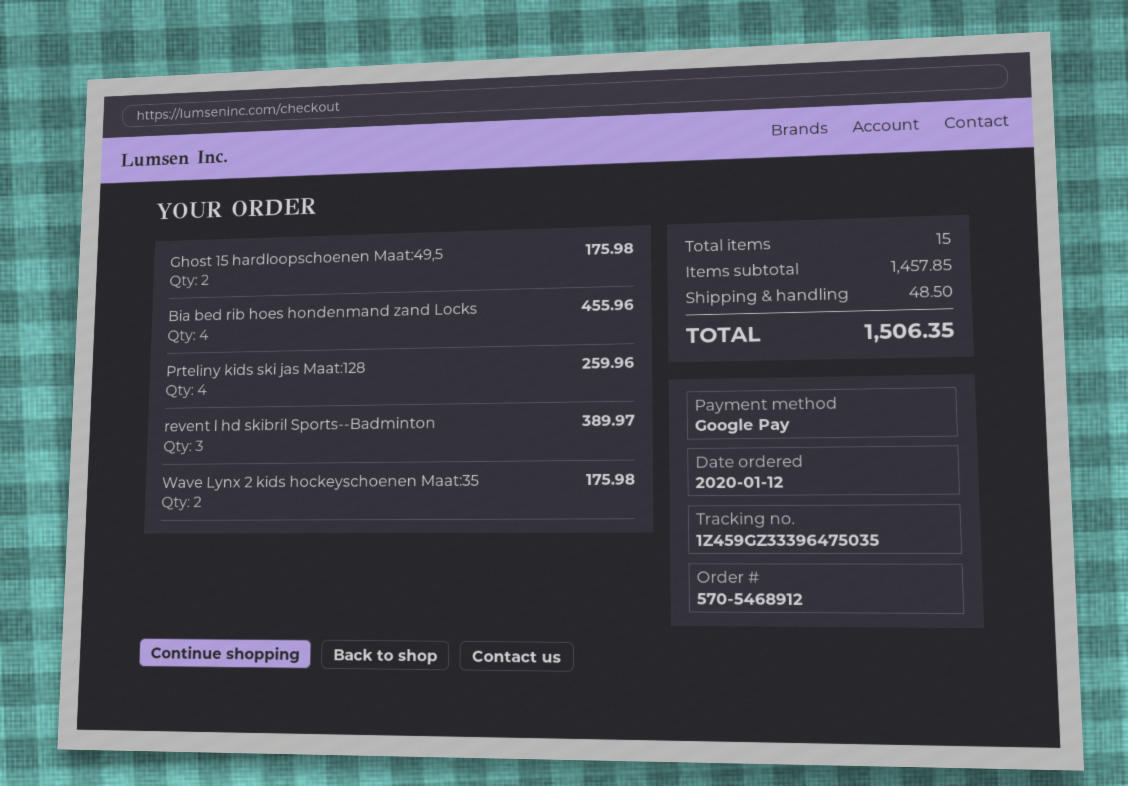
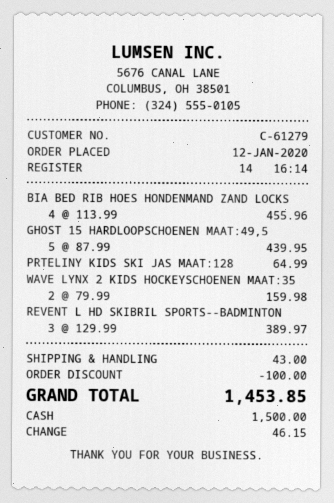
payment method: Google Pay -> cash
Ghost 15 hardloopschoenen Maat:49,5: 2 for 175.98 -> 5 for 439.95
Prteliny kids ski jas Maat:128: 4 for 259.96 -> 1 for 64.99
Wave Lynx 2 kids hockeyschoenen Maat:35: 2 for 175.98 -> 2 for 159.98
discount: none -> 100.00
shipping: 48.50 -> 43.00
total: 1506.35 -> 1453.85

